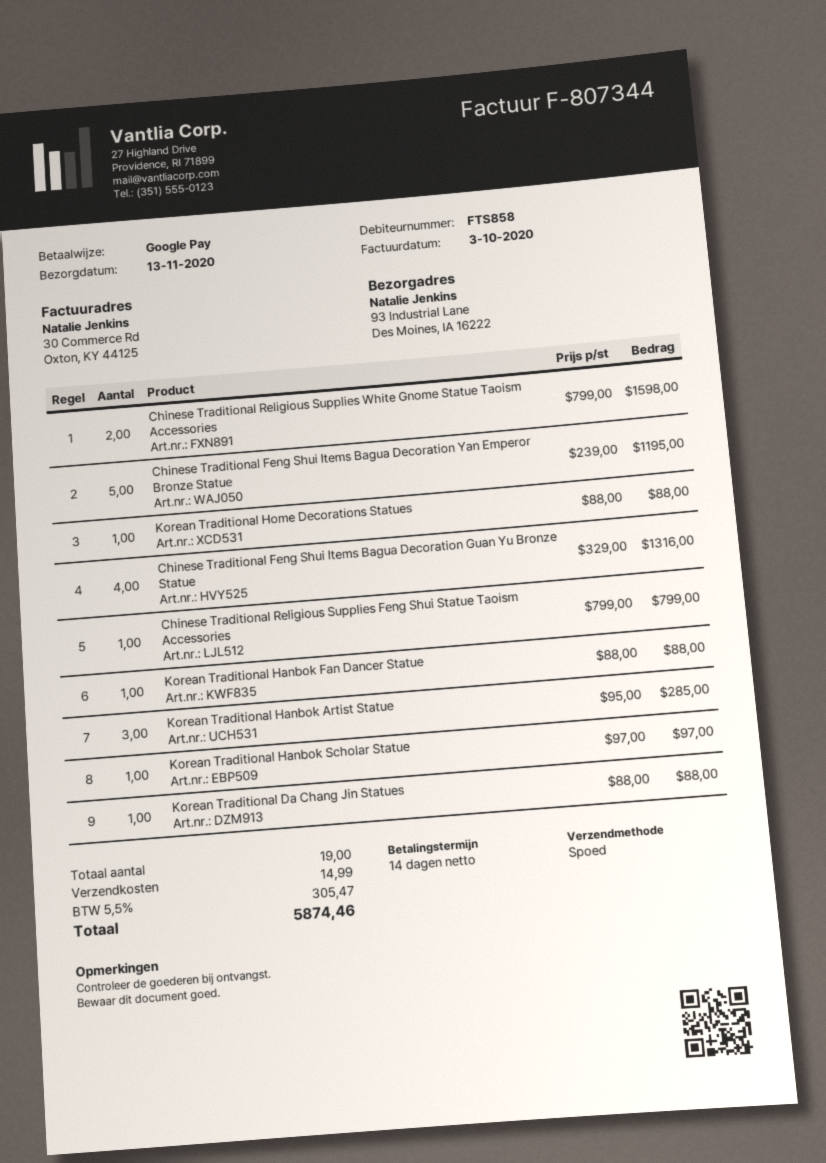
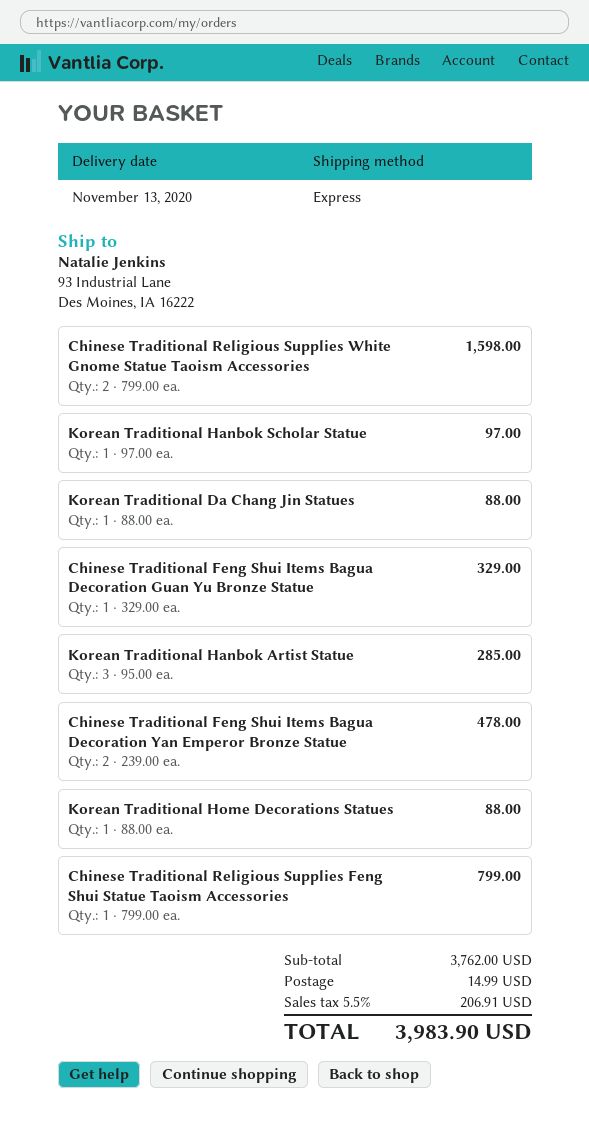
Chinese Traditional Feng Shui Items Bagua Decoration Yan Emperor Bronze Statue: 5 x 239.00 = 1195.00 -> 2 x 239.00 = 478.00
Chinese Traditional Feng Shui Items Bagua Decoration Guan Yu Bronze Statue: 4 x 329.00 = 1316.00 -> 1 x 329.00 = 329.00
Korean Traditional Hanbok Fan Dancer Statue: 1 x 88.00 = 88.00 -> none
tax: 5.5% = 305.47 -> 5.5% = 206.91
total: 5874.46 -> 3983.90

